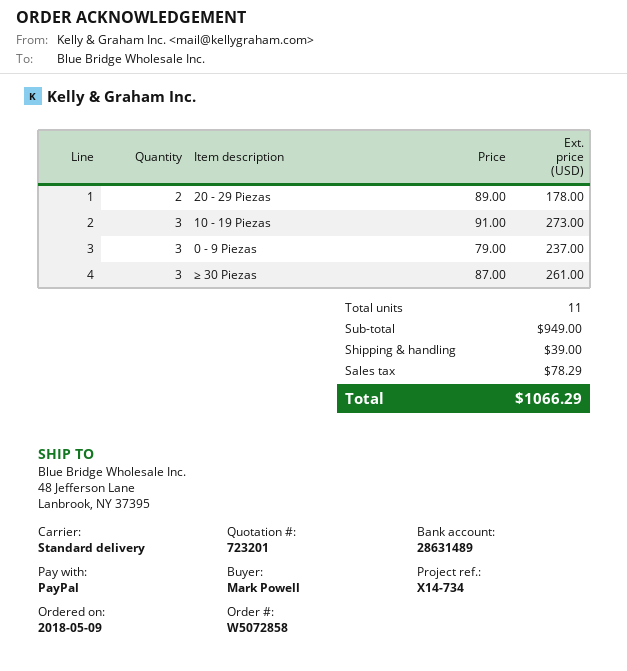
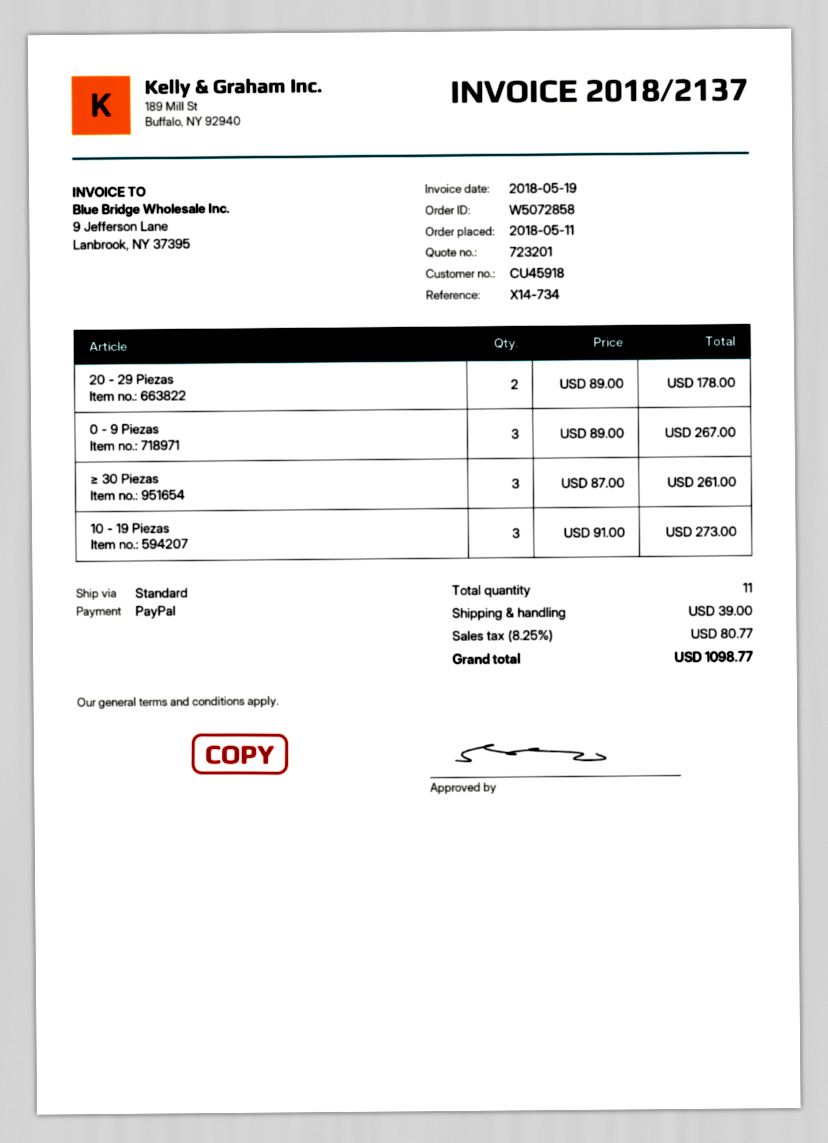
order date: 2018-05-09 -> 2018-05-11
0 - 9 Piezas: 3 x 79.00 = 237.00 -> 3 x 89.00 = 267.00
tax: 78.29 -> 80.77
total: 1066.29 -> 1098.77

